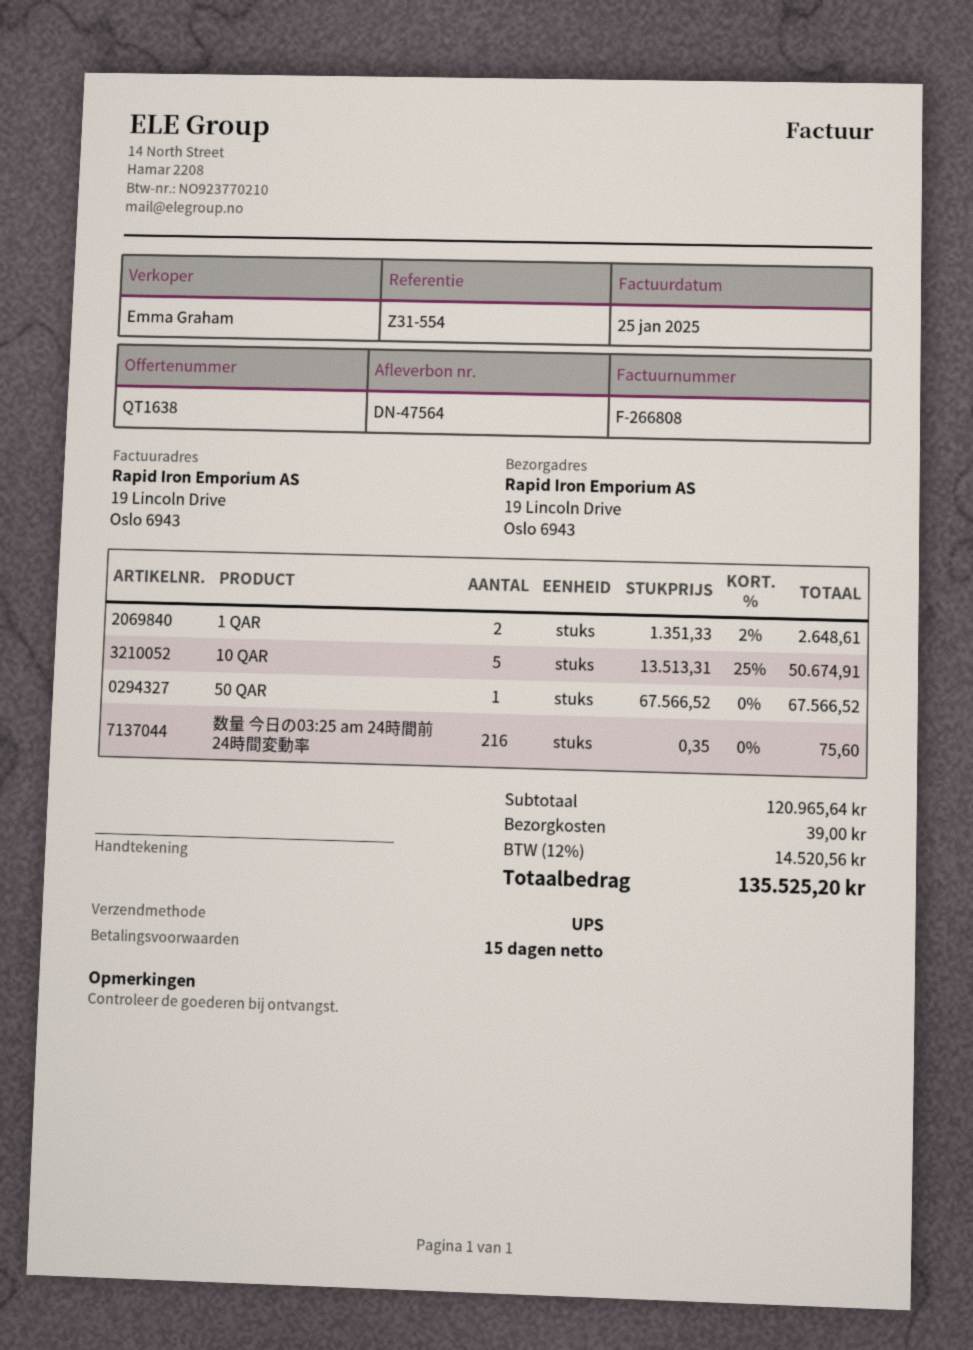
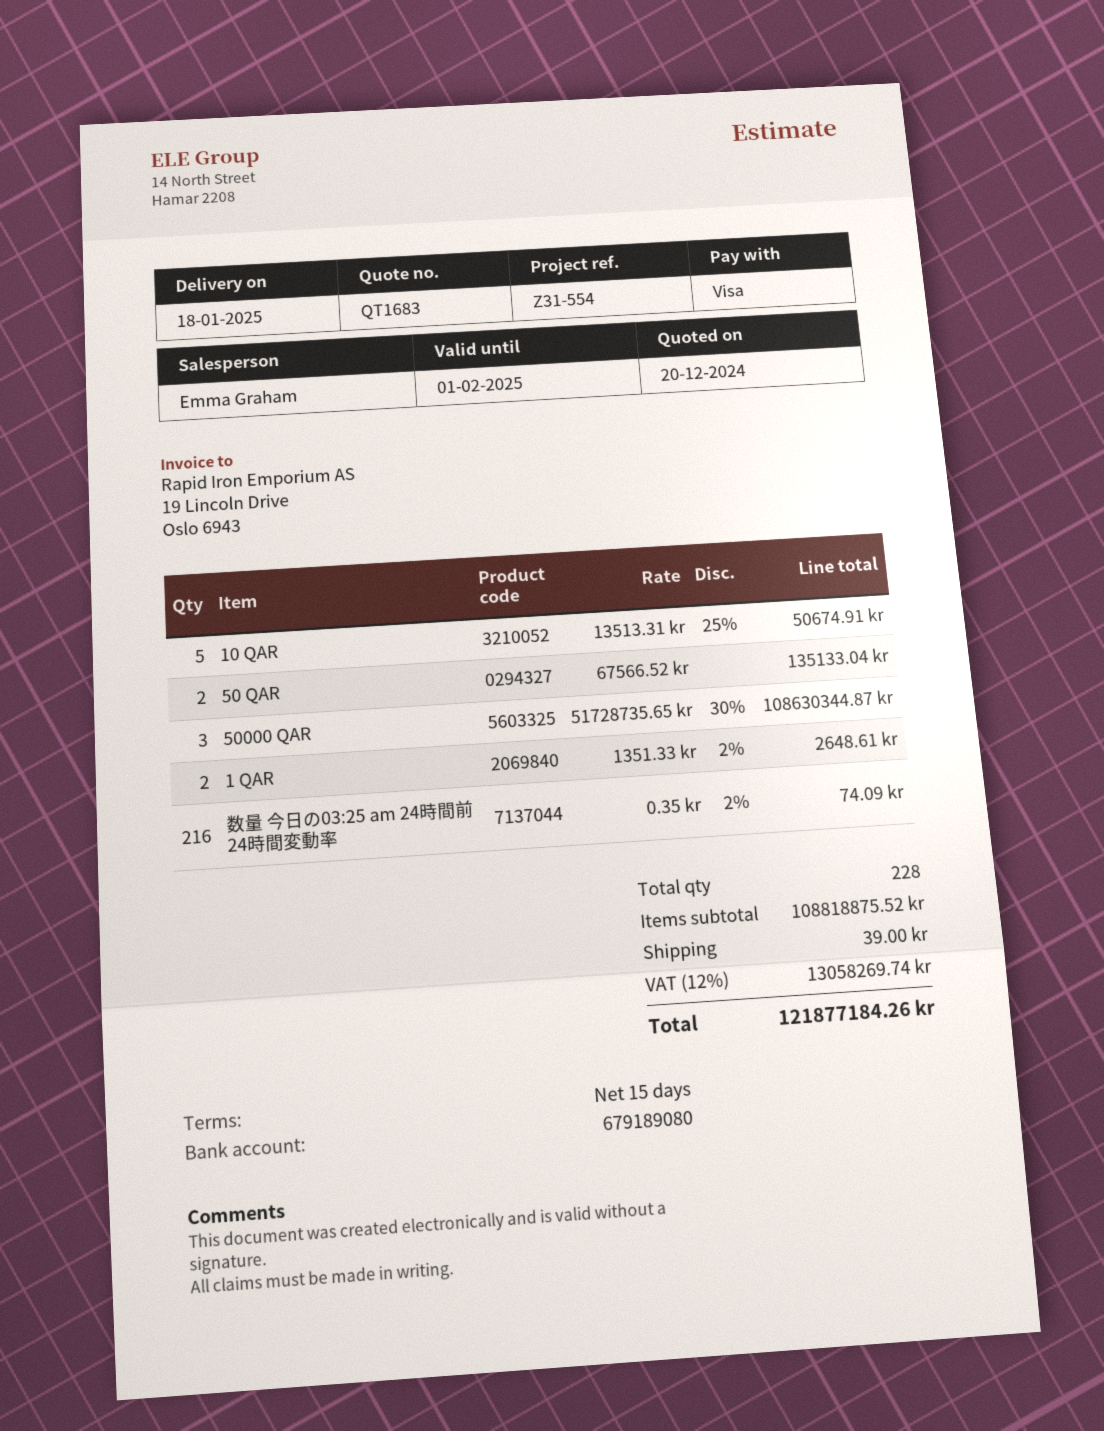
quote number: QT1638 -> QT1683
50 QAR: 1 x 67566.52 = 67566.52 -> 2 x 67566.52 = 135133.04
数量 今日の03:25 am 24時間前 24時間変動率: 216 x 0.35 = 75.60 -> 216 x 0.35 - 2% = 74.09
50000 QAR: none -> 3 x 51728735.65 - 30% = 108630344.87
subtotal: 120965.64 -> 108818875.52
tax: 12% = 14520.56 -> 12% = 13058269.74
total: 135525.20 -> 121877184.26

